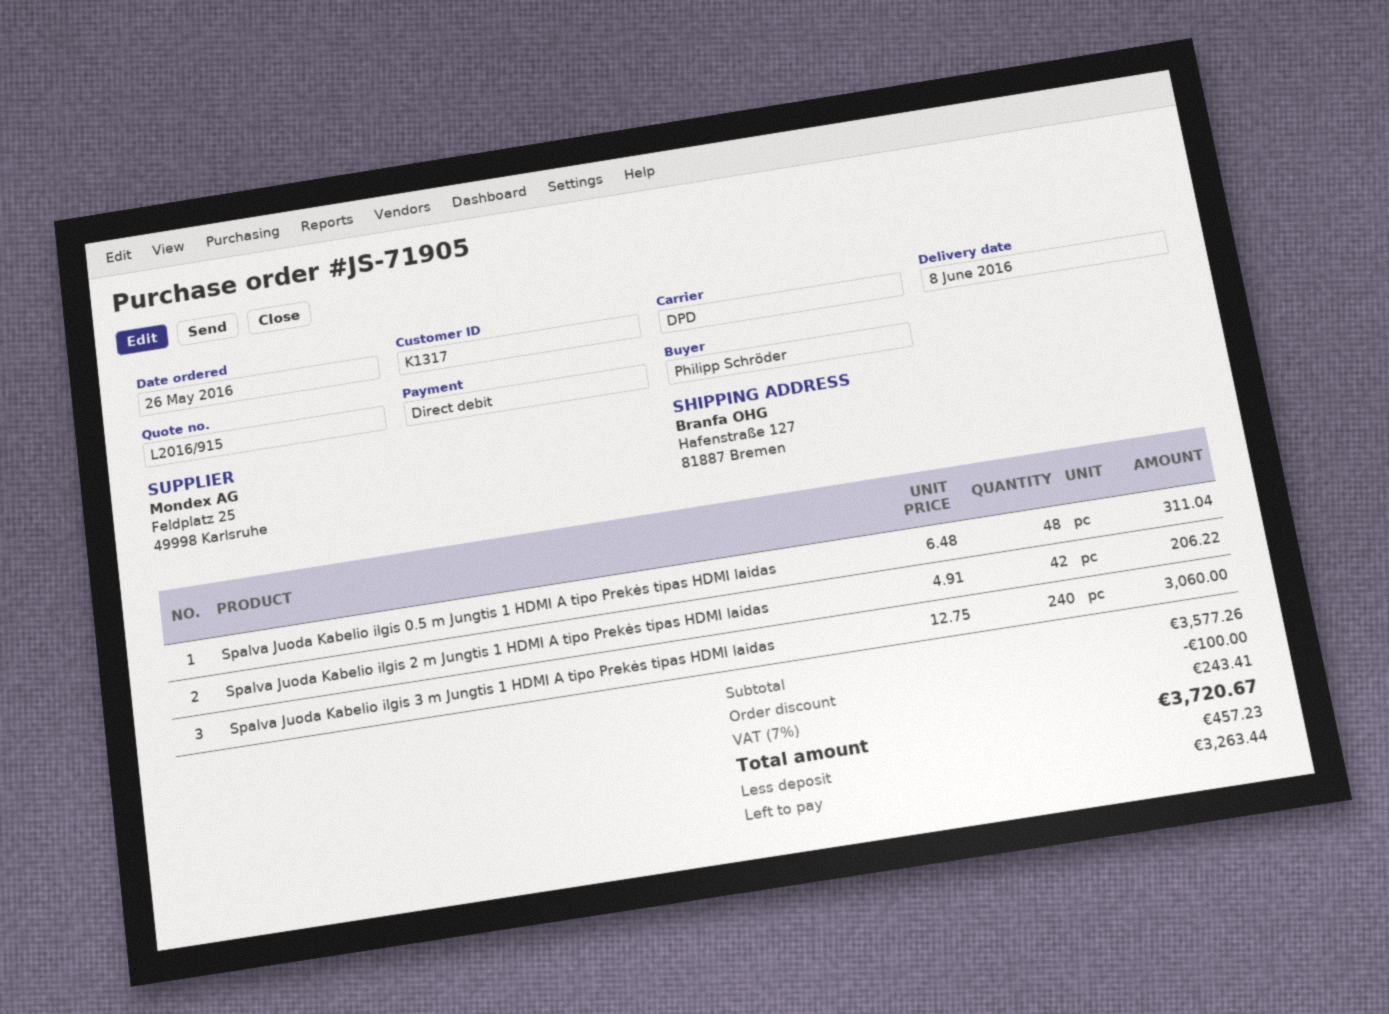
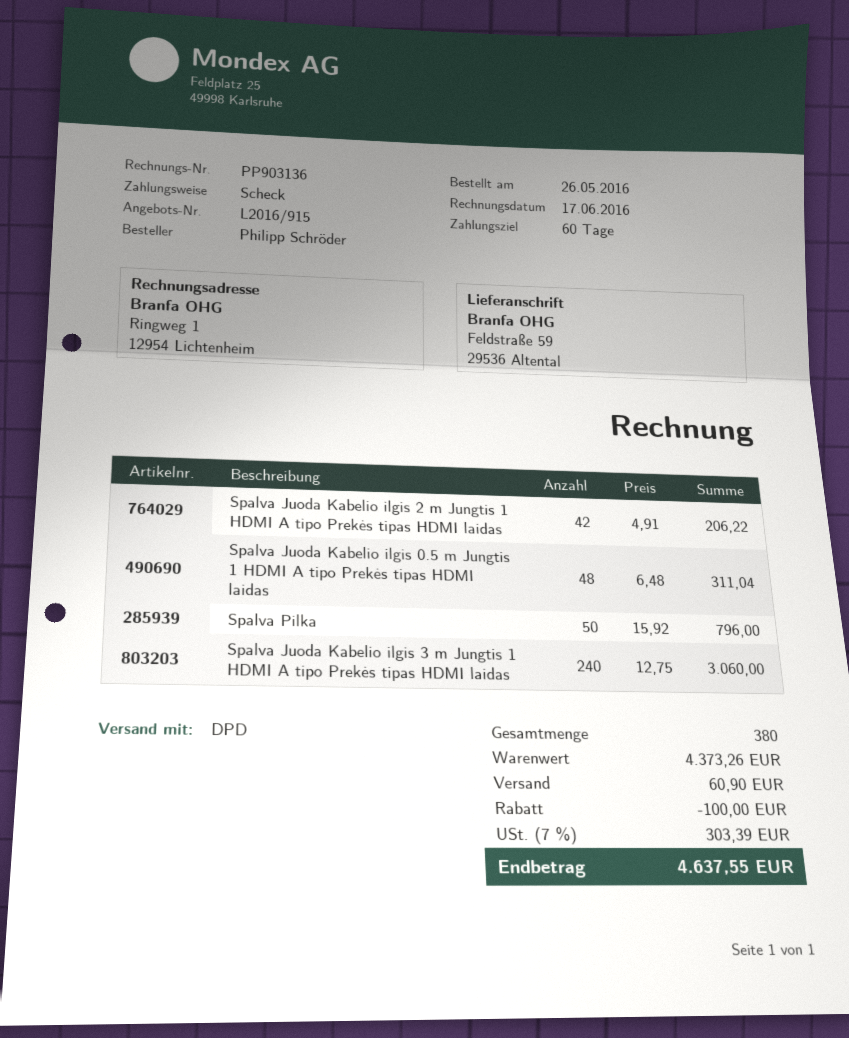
payment method: direct debit -> cheque
ship to: Hafenstraße 127, 81887 Bremen -> Feldstraße 59, 29536 Altental
Spalva Pilka: none -> 50 x 15.92 = 796.00
subtotal: 3577.26 -> 4373.26
shipping: none -> 60.90
tax: 7% = 243.41 -> 7% = 303.39
total: 3720.67 -> 4637.55

